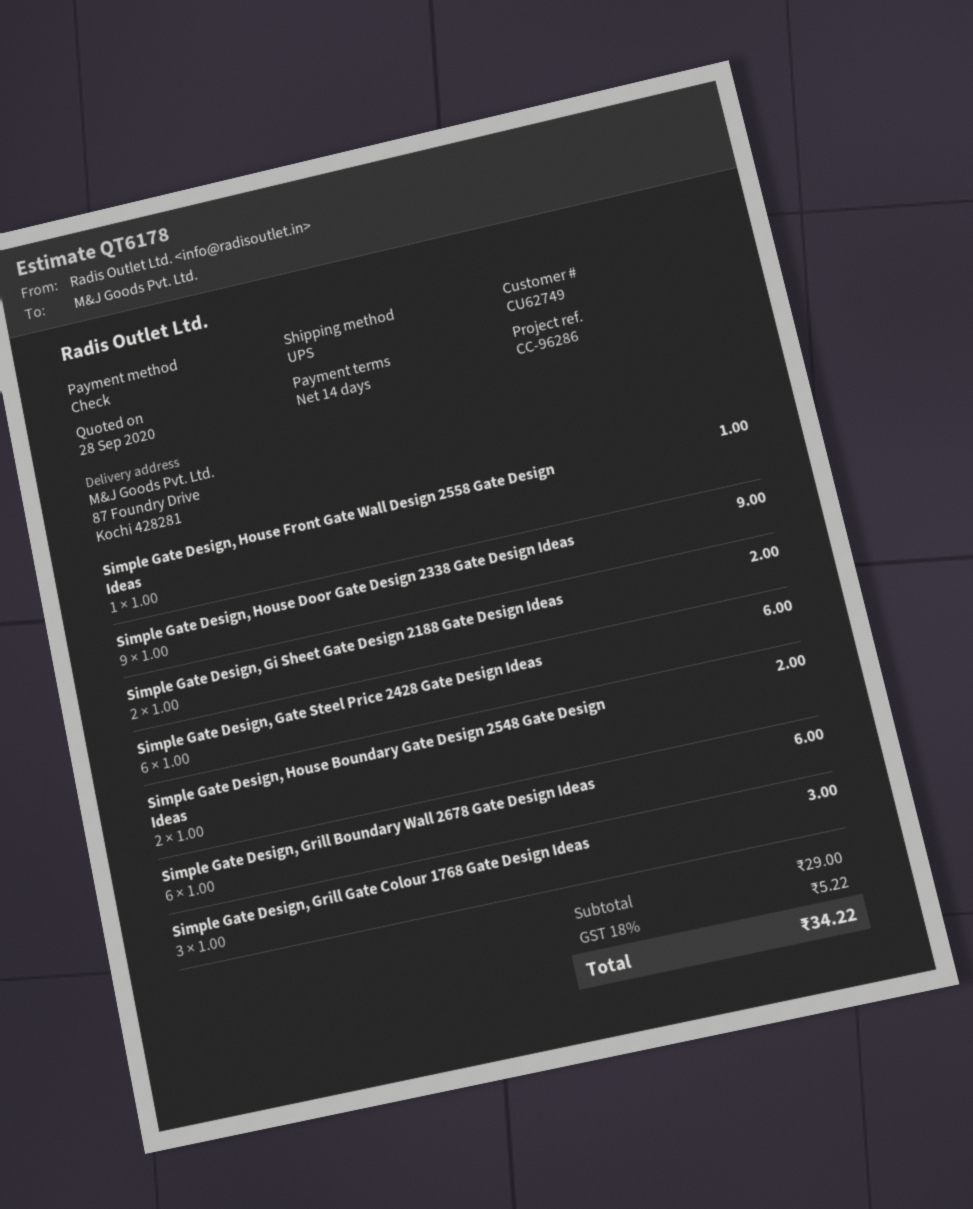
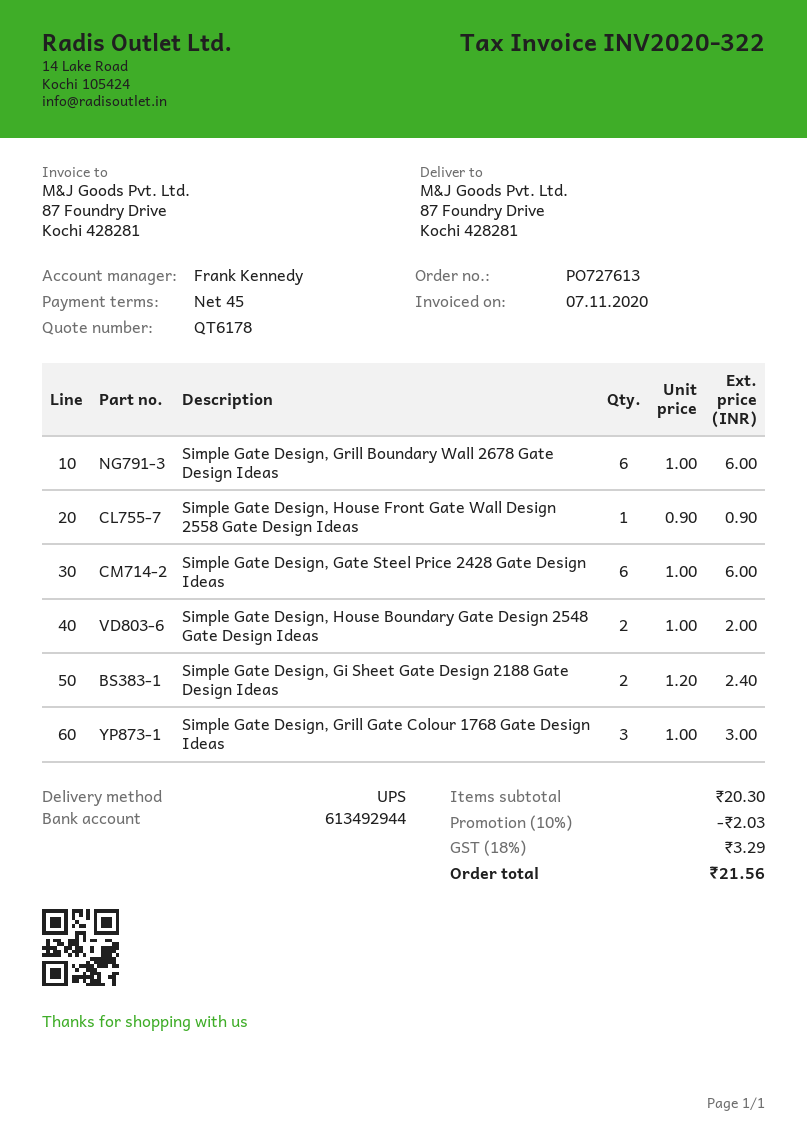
payment terms: 14 days -> 45 days
Simple Gate Design, House Front Gate Wall Design 2558 Gate Design Ideas: 1 x 1.00 = 1.00 -> 1 x 0.90 = 0.90
Simple Gate Design, House Door Gate Design 2338 Gate Design Ideas: 9 x 1.00 = 9.00 -> none
Simple Gate Design, Gi Sheet Gate Design 2188 Gate Design Ideas: 2 x 1.00 = 2.00 -> 2 x 1.20 = 2.40
subtotal: 29.00 -> 20.30
discount: none -> 10% = 2.03
tax: 18% = 5.22 -> 18% = 3.29
total: 34.22 -> 21.56

